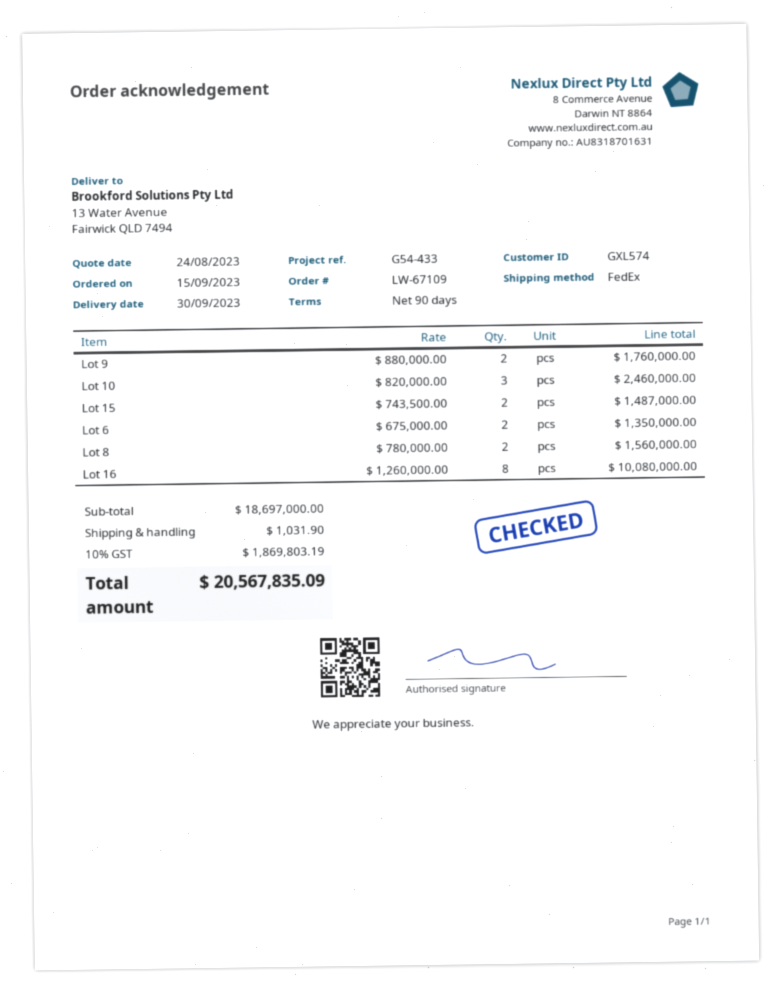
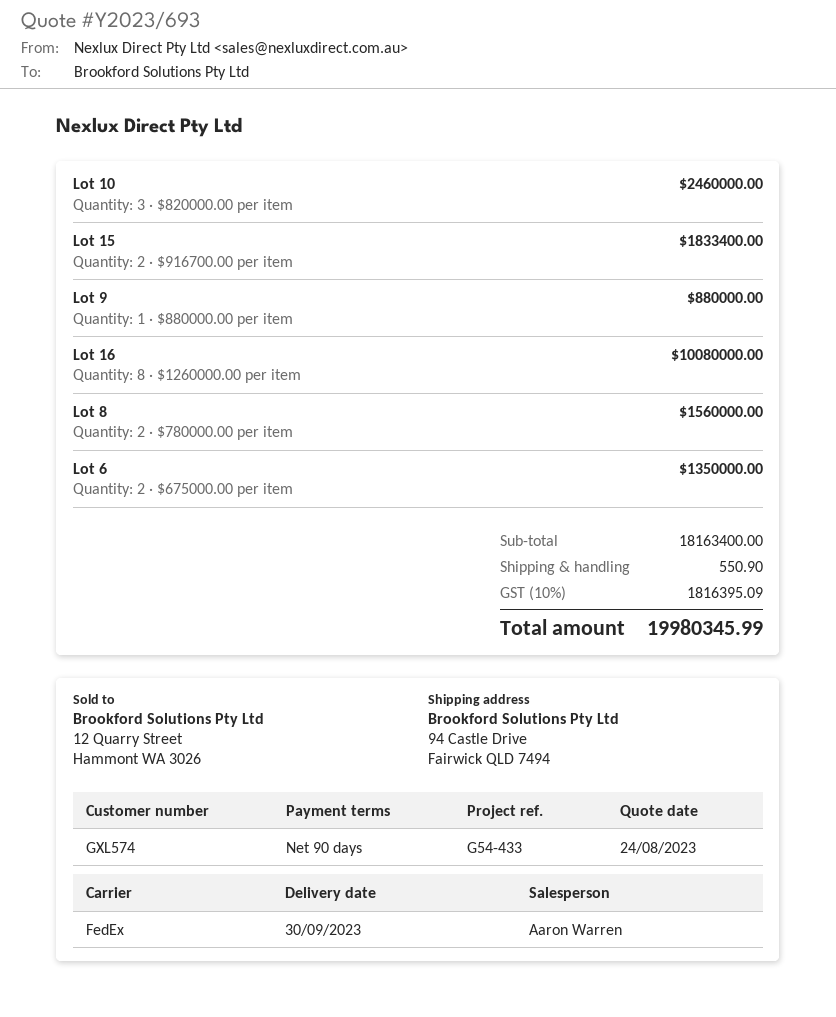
ship to: 13 Water Avenue, Fairwick QLD 7494 -> 94 Castle Drive, Fairwick QLD 7494
Lot 9: 2 x 880000.00 = 1760000.00 -> 1 x 880000.00 = 880000.00
Lot 15: 2 x 743500.00 = 1487000.00 -> 2 x 916700.00 = 1833400.00
subtotal: 18697000.00 -> 18163400.00
shipping: 1031.90 -> 550.90
tax: 10% = 1869803.19 -> 10% = 1816395.09
total: 20567835.09 -> 19980345.99

